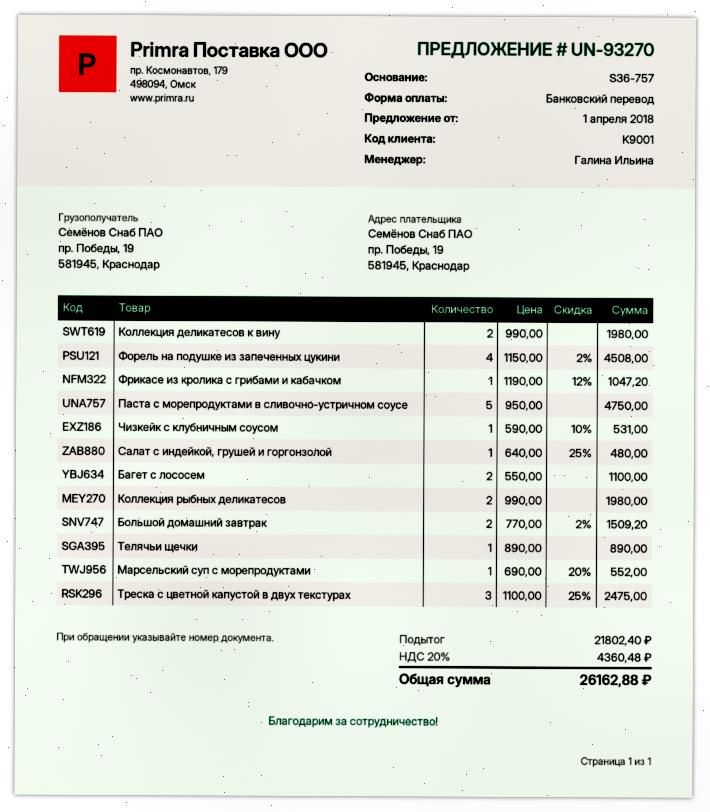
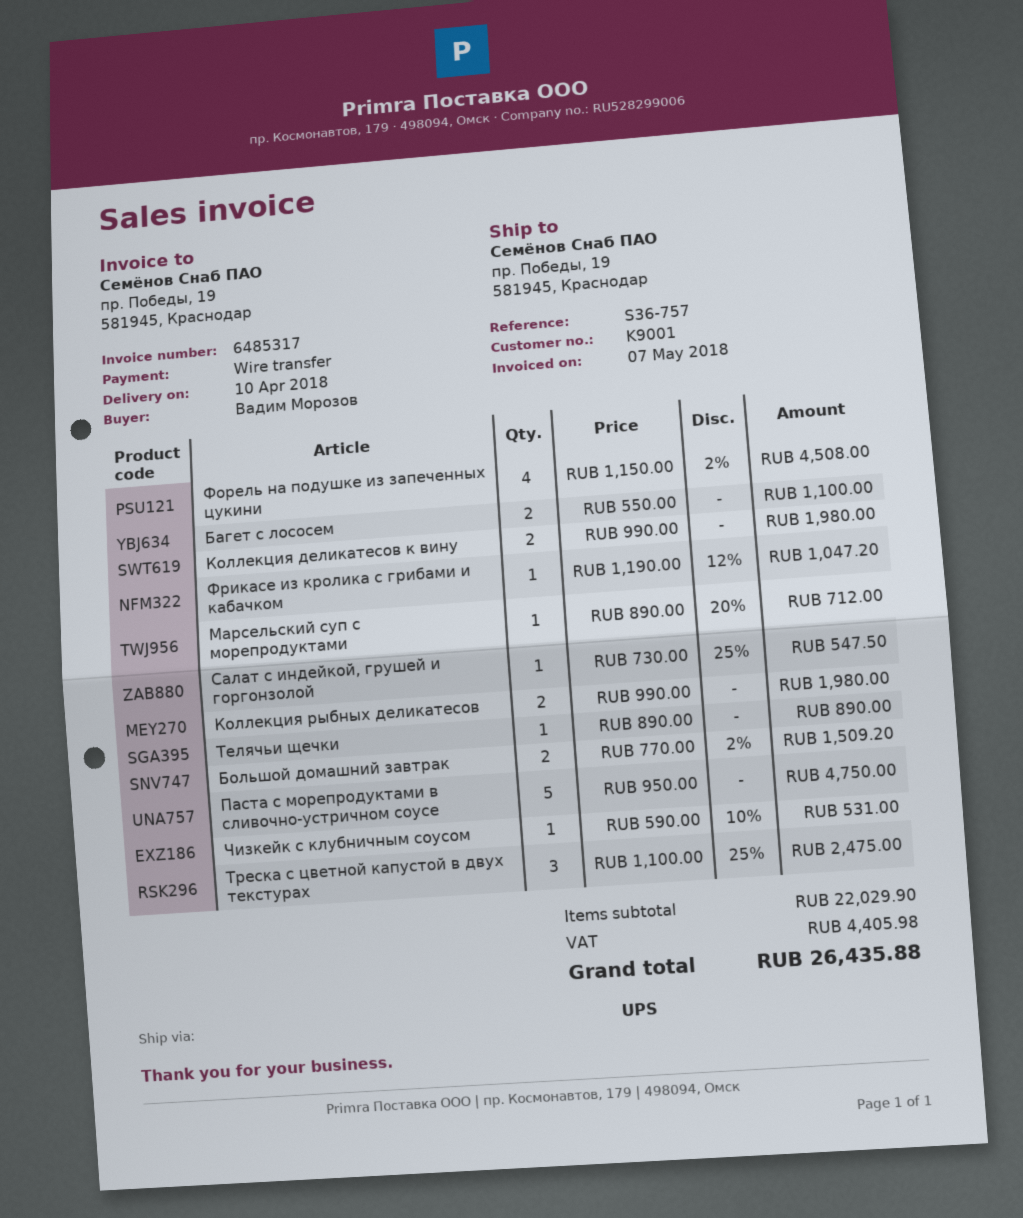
Салат с индейкой, грушей и горгонзолой: 1 x 640.00 - 25% = 480.00 -> 1 x 730.00 - 25% = 547.50
Марсельский суп с морепродуктами: 1 x 690.00 - 20% = 552.00 -> 1 x 890.00 - 20% = 712.00
subtotal: 21802.40 -> 22029.90
tax: 4360.48 -> 4405.98
total: 26162.88 -> 26435.88

